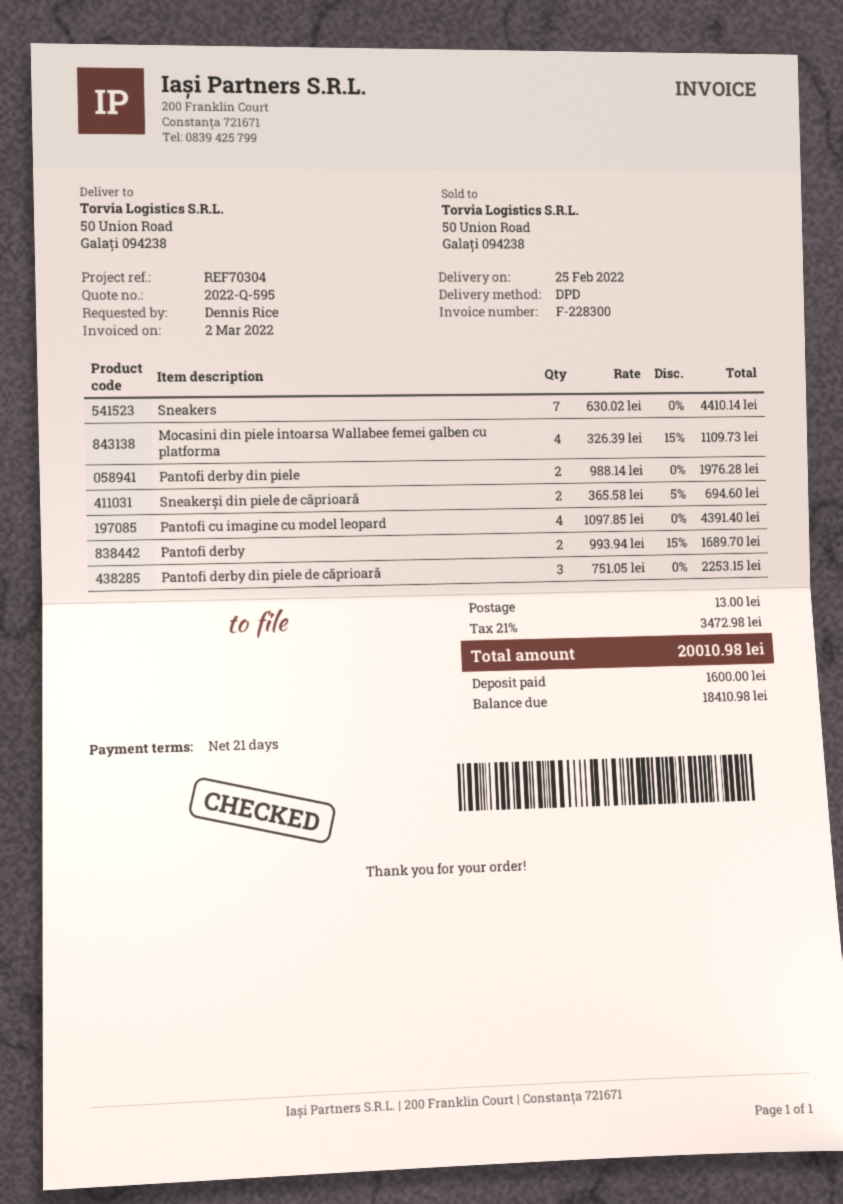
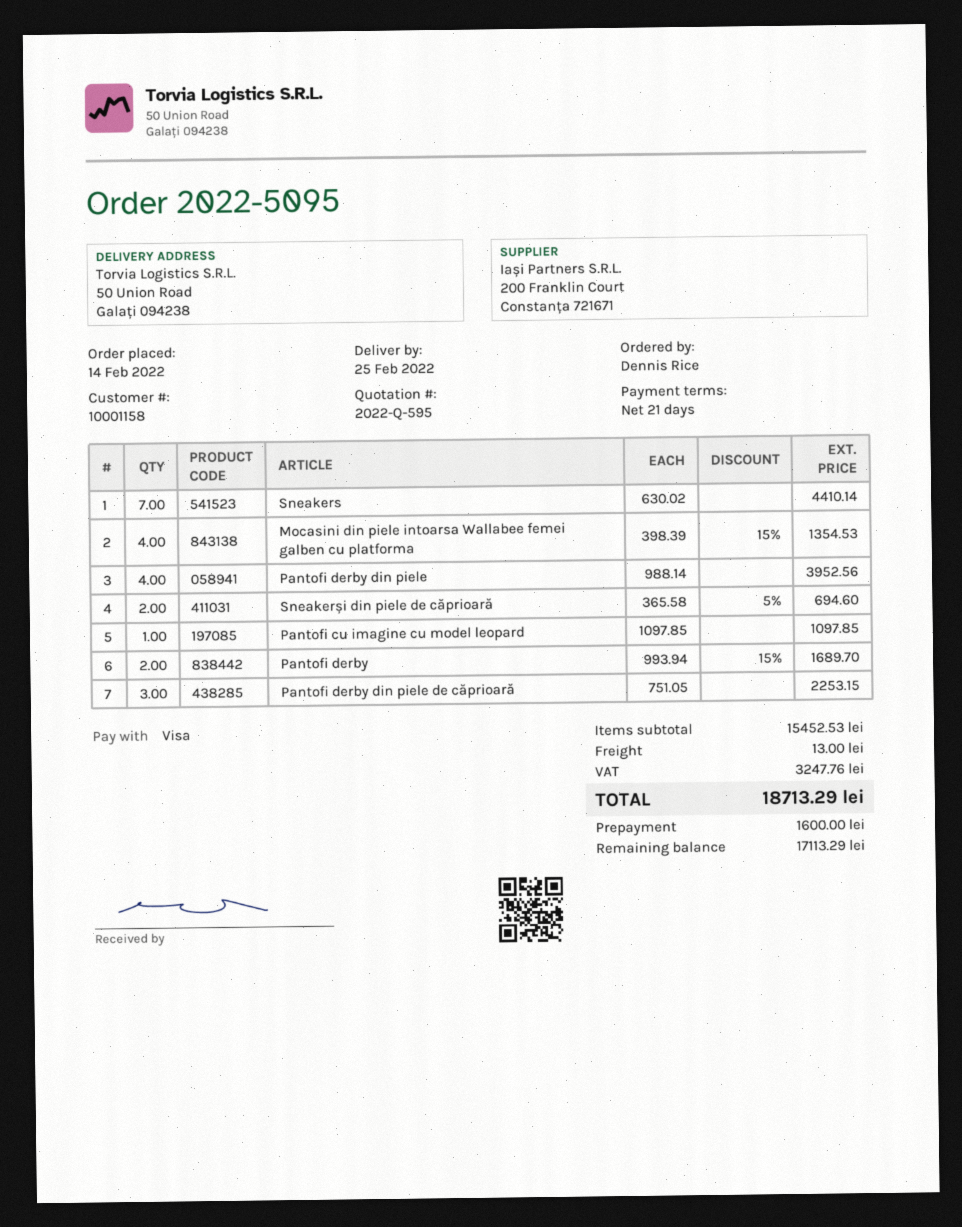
Mocasini din piele intoarsa Wallabee femei galben cu platforma: 4 x 326.39 - 15% = 1109.73 -> 4 x 398.39 - 15% = 1354.53
Pantofi derby din piele: 2 x 988.14 = 1976.28 -> 4 x 988.14 = 3952.56
Pantofi cu imagine cu model leopard: 4 x 1097.85 = 4391.40 -> 1 x 1097.85 = 1097.85
tax: 3472.98 -> 3247.76
total: 20010.98 -> 18713.29
balance: 18410.98 -> 17113.29

